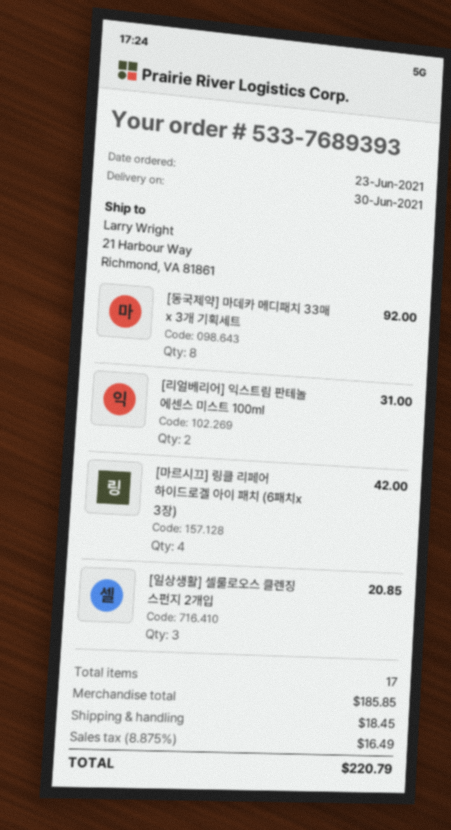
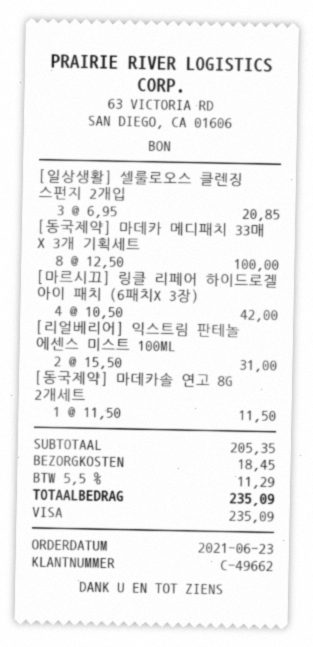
[동국제약] 마데카 메디패치 33매 x 3개 기획세트: 8 for 92.00 -> 8 for 100.00
[동국제약] 마데카솔 연고 8G 2개세트: none -> 1 for 11.50
subtotal: 185.85 -> 205.35
tax: 8.875% = 16.49 -> 5.5% = 11.29
total: 220.79 -> 235.09

